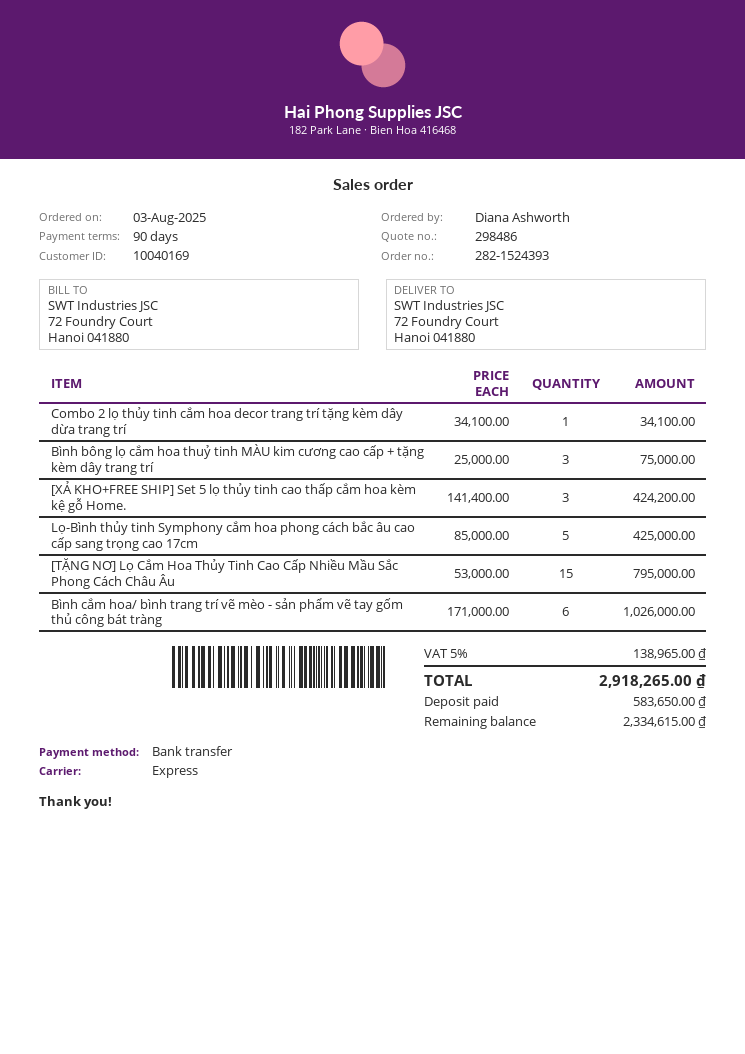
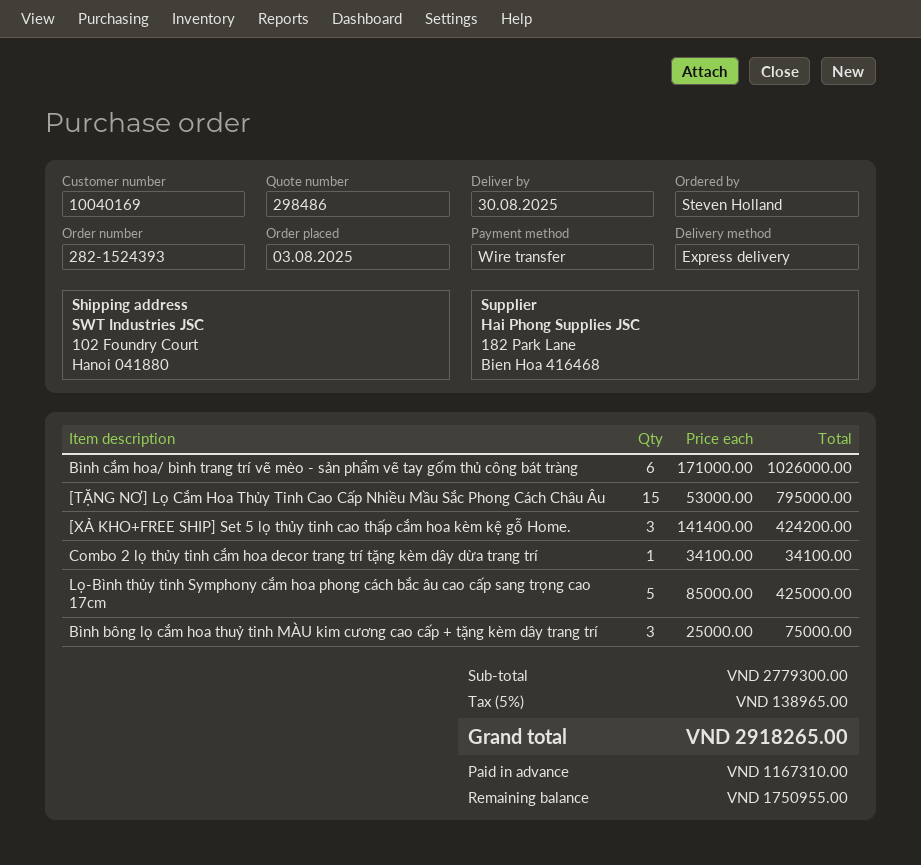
ordered by: Diana Ashworth -> Steven Holland
ship to: 72 Foundry Court, Hanoi 041880 -> 102 Foundry Court, Hanoi 041880
deposit: 583650.00 -> 1167310.00
balance: 2334615.00 -> 1750955.00

